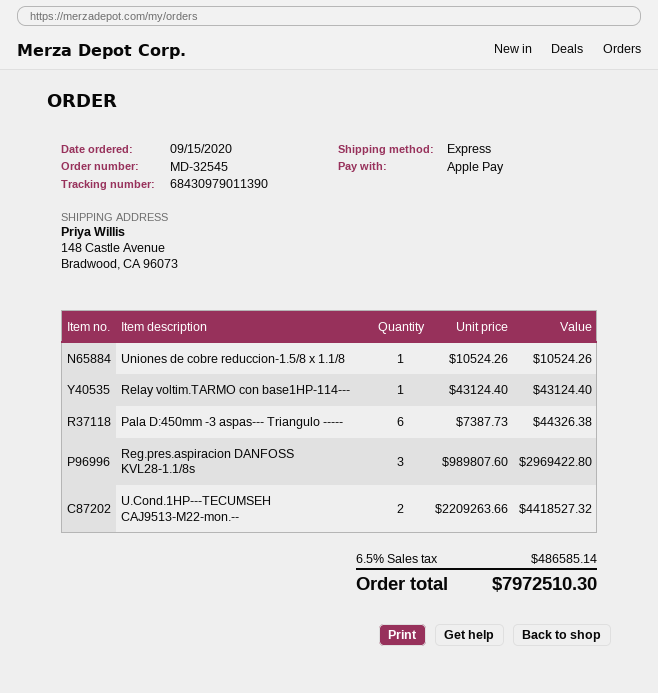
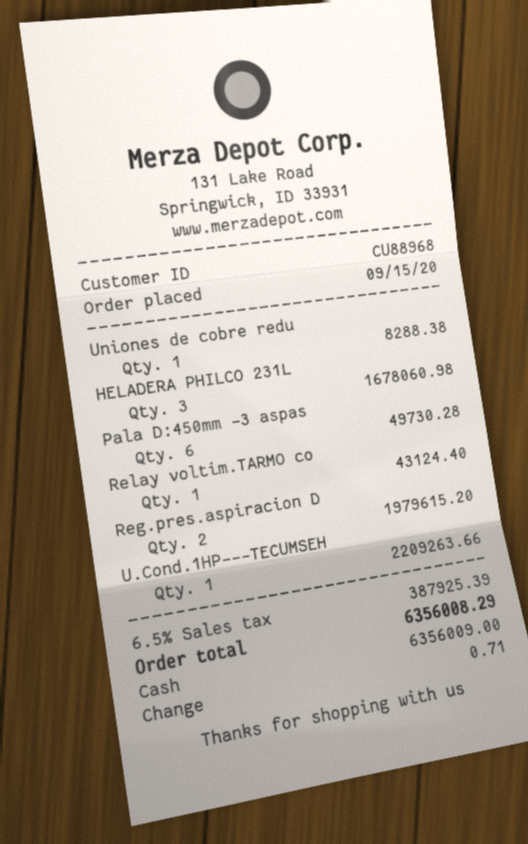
payment method: Apple Pay -> cash
Uniones de cobre reduccion-1.5/8 x 1.1/8: 1 for 10524.26 -> 1 for 8288.38
Pala D:450mm -3 aspas--- Triangulo -----: 6 for 44326.38 -> 6 for 49730.28
Reg.pres.aspiracion DANFOSS KVL28-1.1/8s: 3 for 2969422.80 -> 2 for 1979615.20
U.Cond.1HP---TECUMSEH CAJ9513-M22-mon.--: 2 for 4418527.32 -> 1 for 2209263.66
HELADERA PHILCO 231L: none -> 3 for 1678060.98
tax: 6.5% = 486585.14 -> 6.5% = 387925.39
total: 7972510.30 -> 6356008.29

